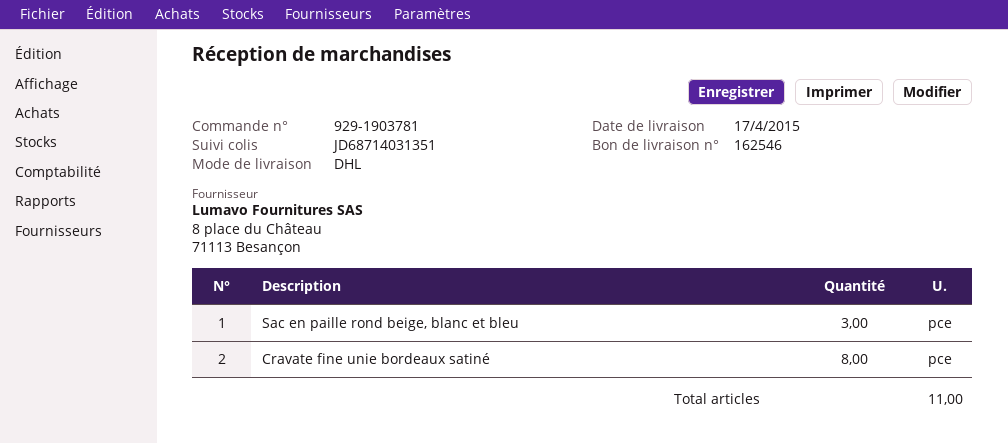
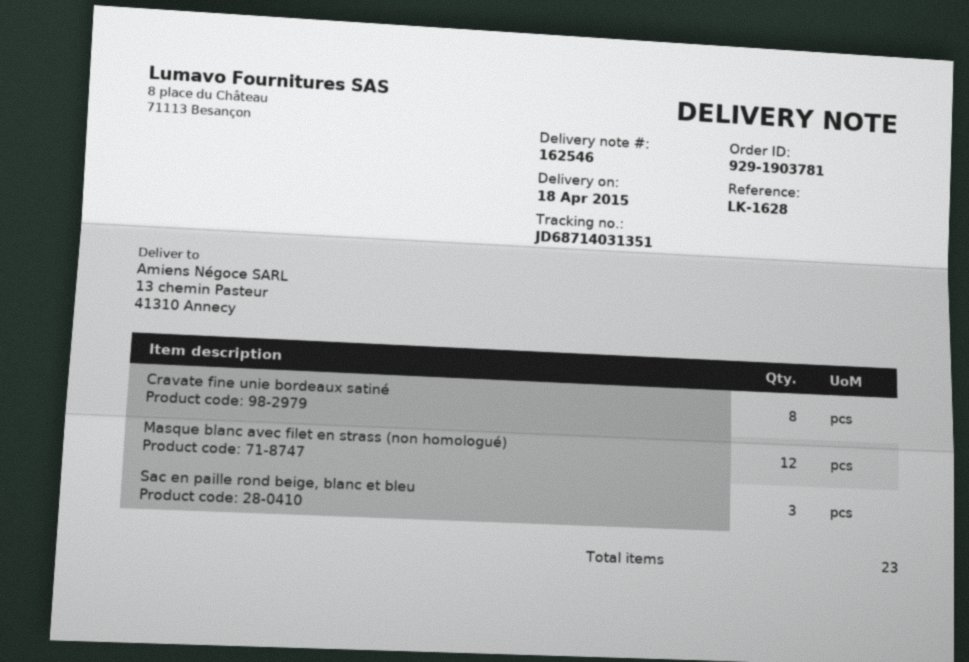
delivery date: 2015-04-17 -> 2015-04-18
Masque blanc avec filet en strass (non homologué): none -> 12
total quantity: 11 -> 23

